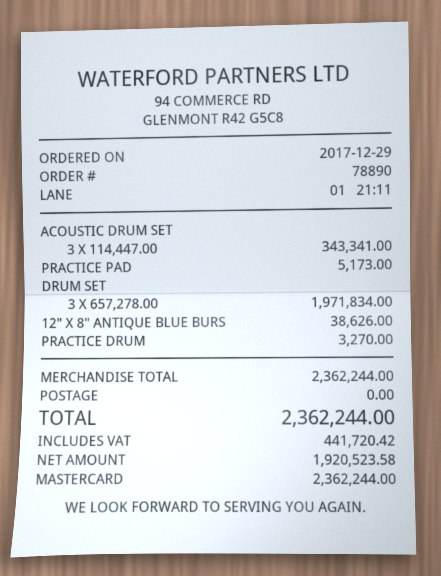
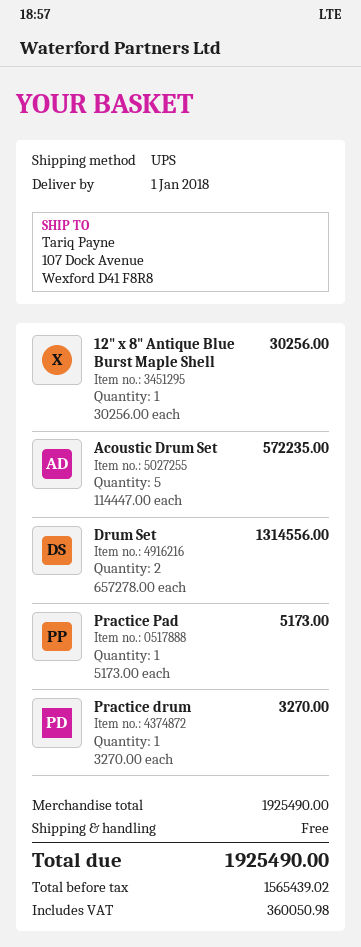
ACOUSTIC DRUM SET: 3 x 114447.00 = 343341.00 -> 5 x 114447.00 = 572235.00
DRUM SET: 3 x 657278.00 = 1971834.00 -> 2 x 657278.00 = 1314556.00
12" X 8" ANTIQUE BLUE BURS: 1 x 38626.00 = 38626.00 -> 1 x 30256.00 = 30256.00
subtotal: 2362244.00 -> 1925490.00
net: 1920523.58 -> 1565439.02
tax: 441720.42 -> 360050.98
total: 2362244.00 -> 1925490.00

